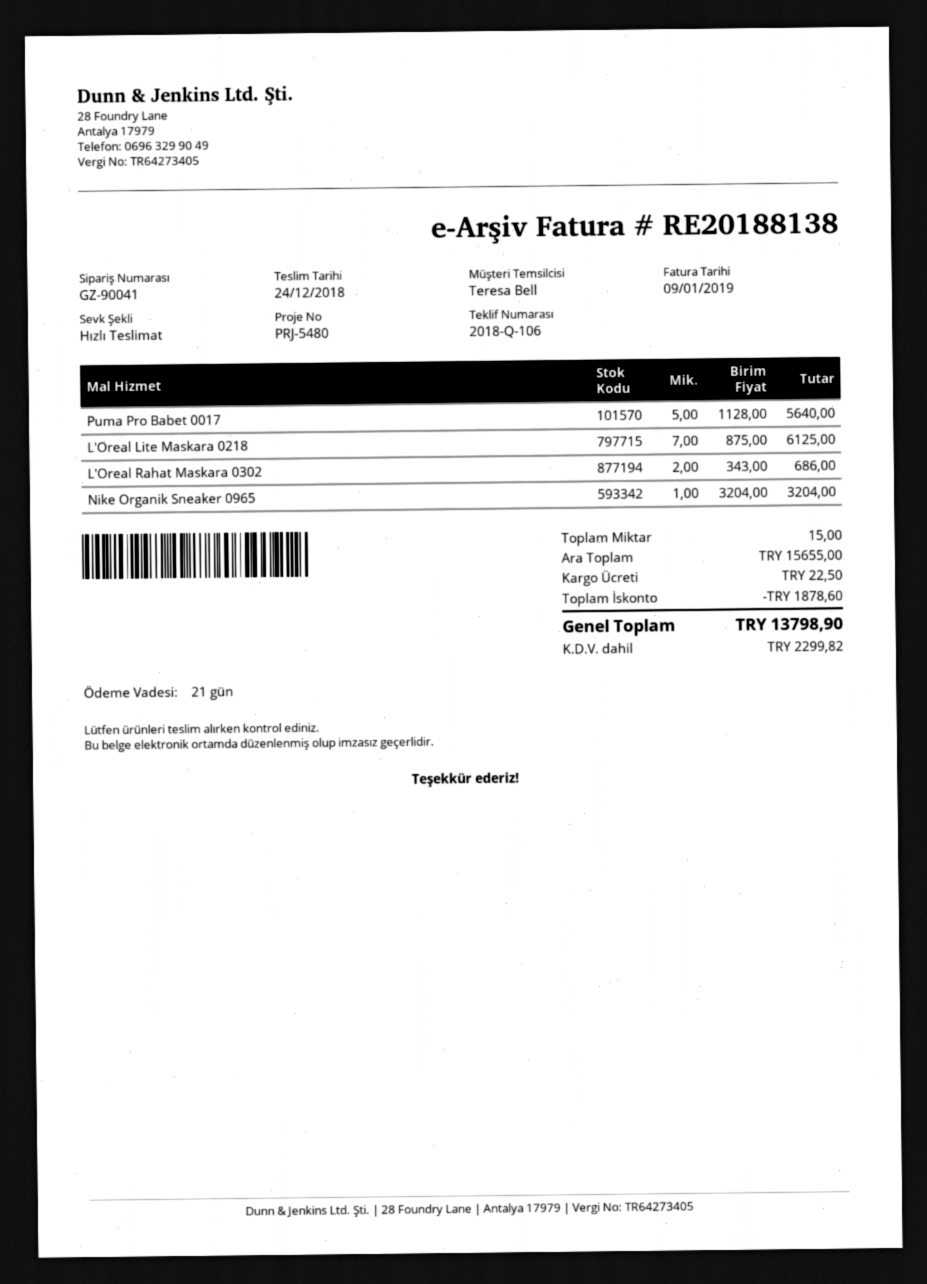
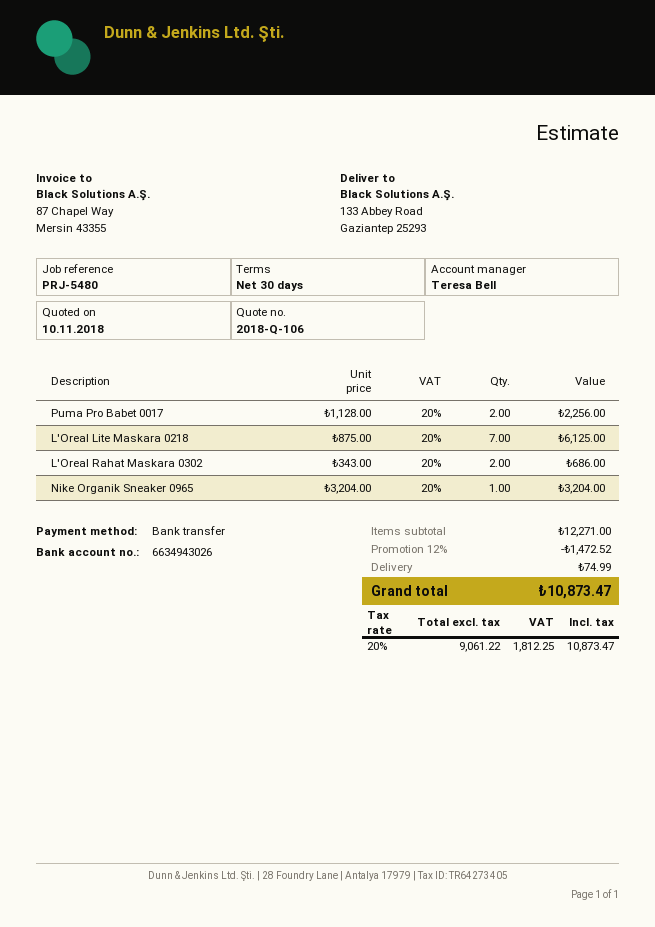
payment terms: 21 days -> 30 days
Puma Pro Babet 0017: 5 x 1128.00 = 5640.00 -> 2 x 1128.00 = 2256.00
subtotal: 15655.00 -> 12271.00
discount: 1878.60 -> 1472.52
shipping: 22.50 -> 74.99
tax: 2299.82 -> 1812.25
total: 13798.90 -> 10873.47

